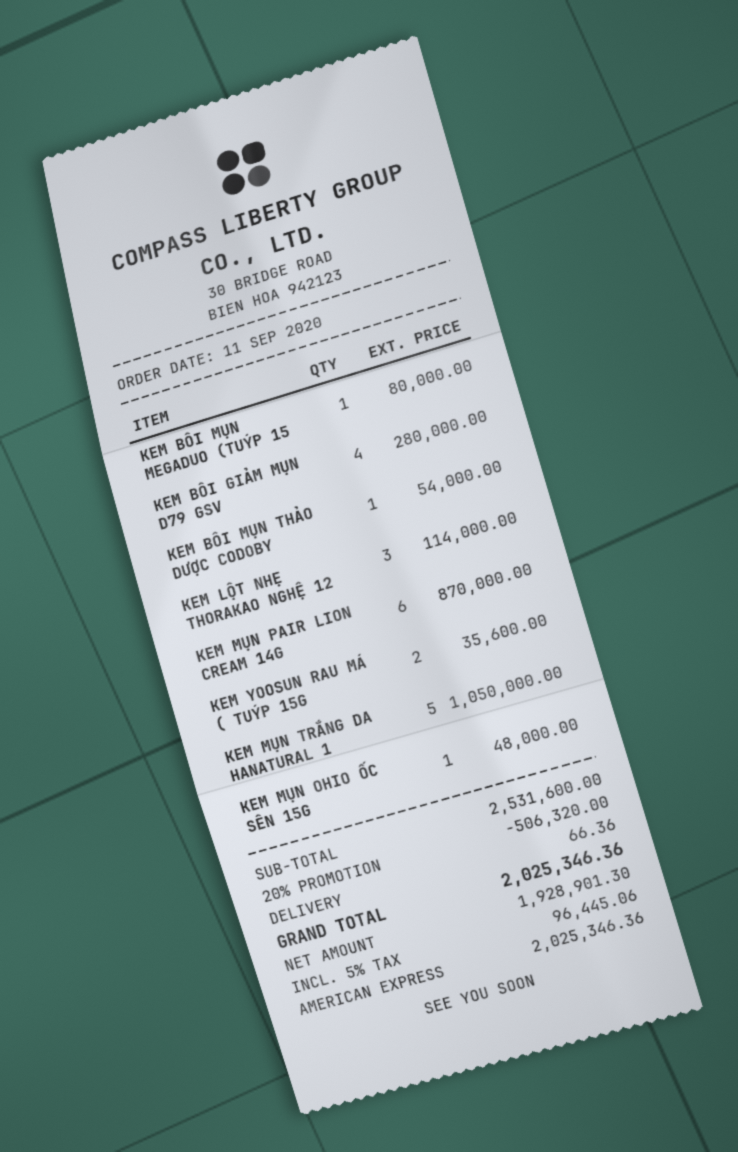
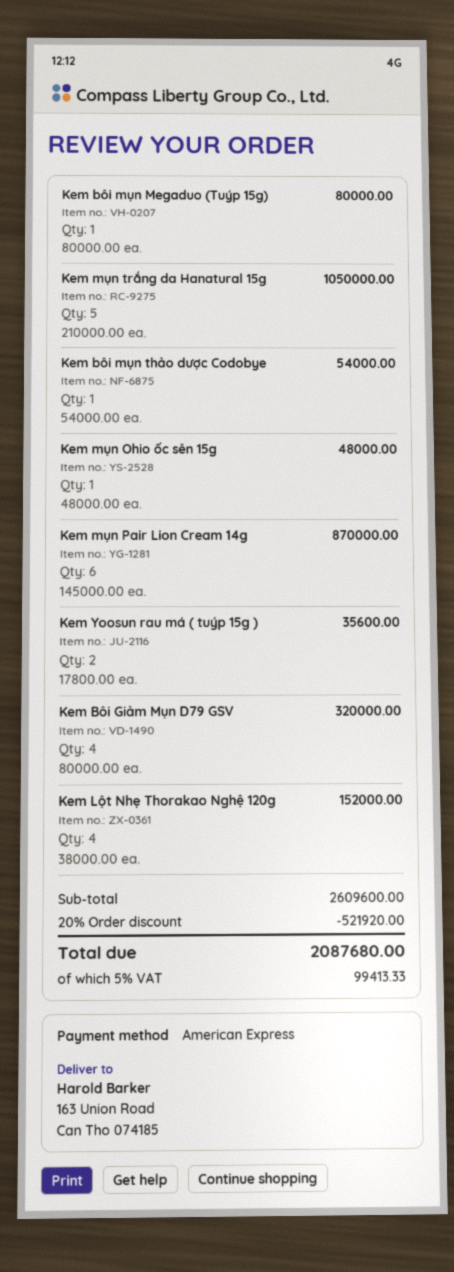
KEM BÔI GIẢM MỤN D79 GSV: 4 for 280000.00 -> 4 for 320000.00
KEM LỘT NHẸ THORAKAO NGHỆ 12: 3 for 114000.00 -> 4 for 152000.00
subtotal: 2531600.00 -> 2609600.00
discount: 20% = 506320.00 -> 20% = 521920.00
shipping: 66.36 -> none
tax: 5% = 96445.06 -> 5% = 99413.33
total: 2025346.36 -> 2087680.00

